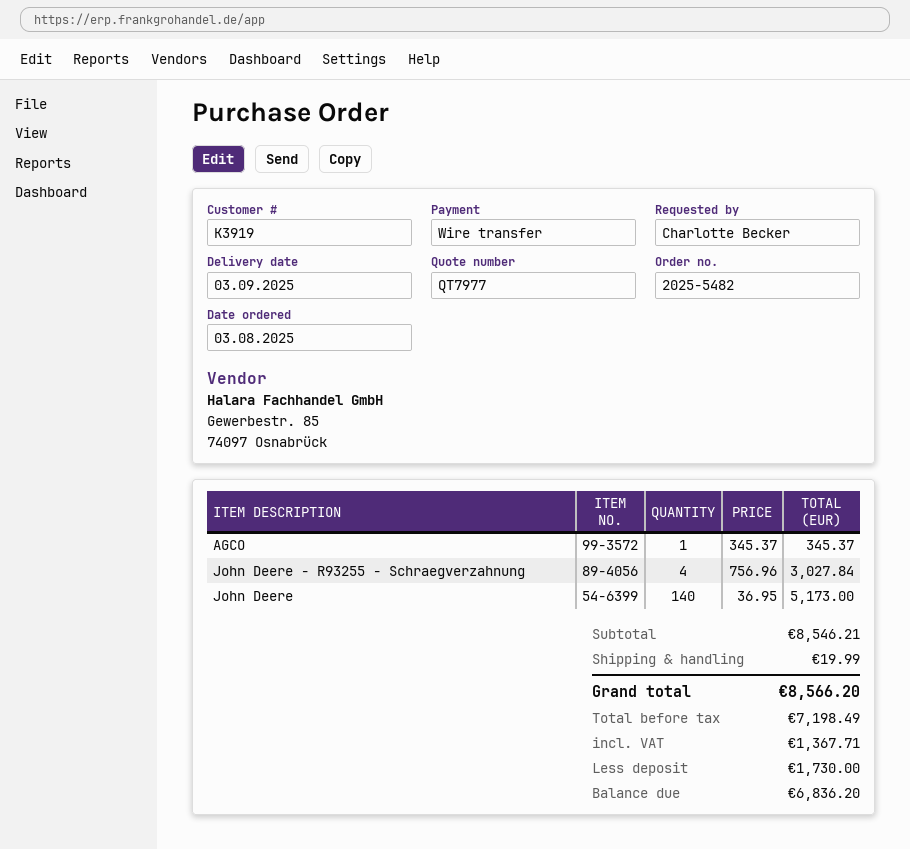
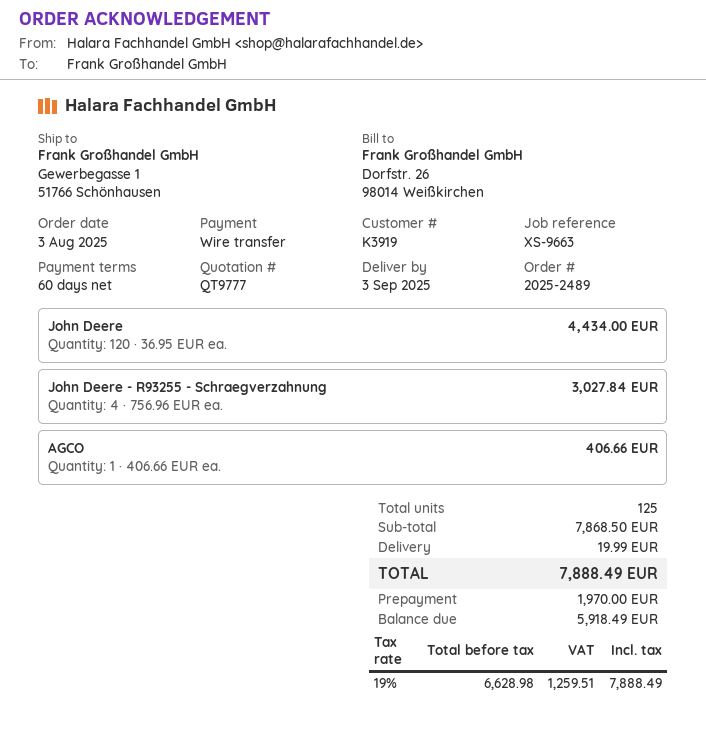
quote number: QT7977 -> QT9777
order number: 2025-5482 -> 2025-2489
AGCO: 1 x 345.37 = 345.37 -> 1 x 406.66 = 406.66
John Deere: 140 x 36.95 = 5173.00 -> 120 x 36.95 = 4434.00
subtotal: 8546.21 -> 7868.50
net: 7198.49 -> 6628.98
tax: 1367.71 -> 1259.51
total: 8566.20 -> 7888.49
deposit: 1730.00 -> 1970.00
balance: 6836.20 -> 5918.49

